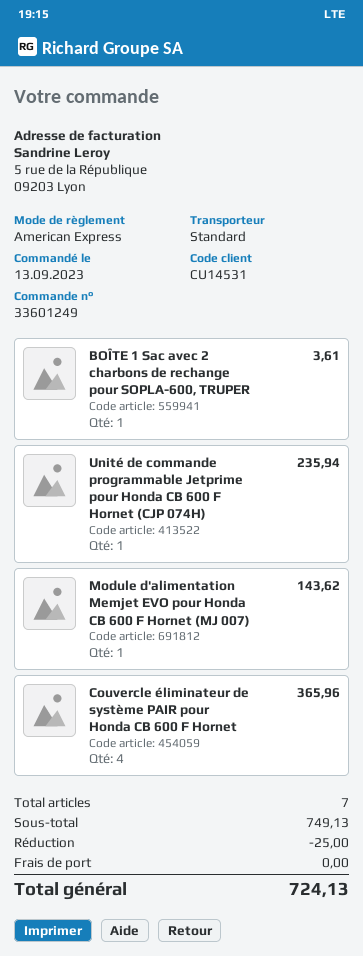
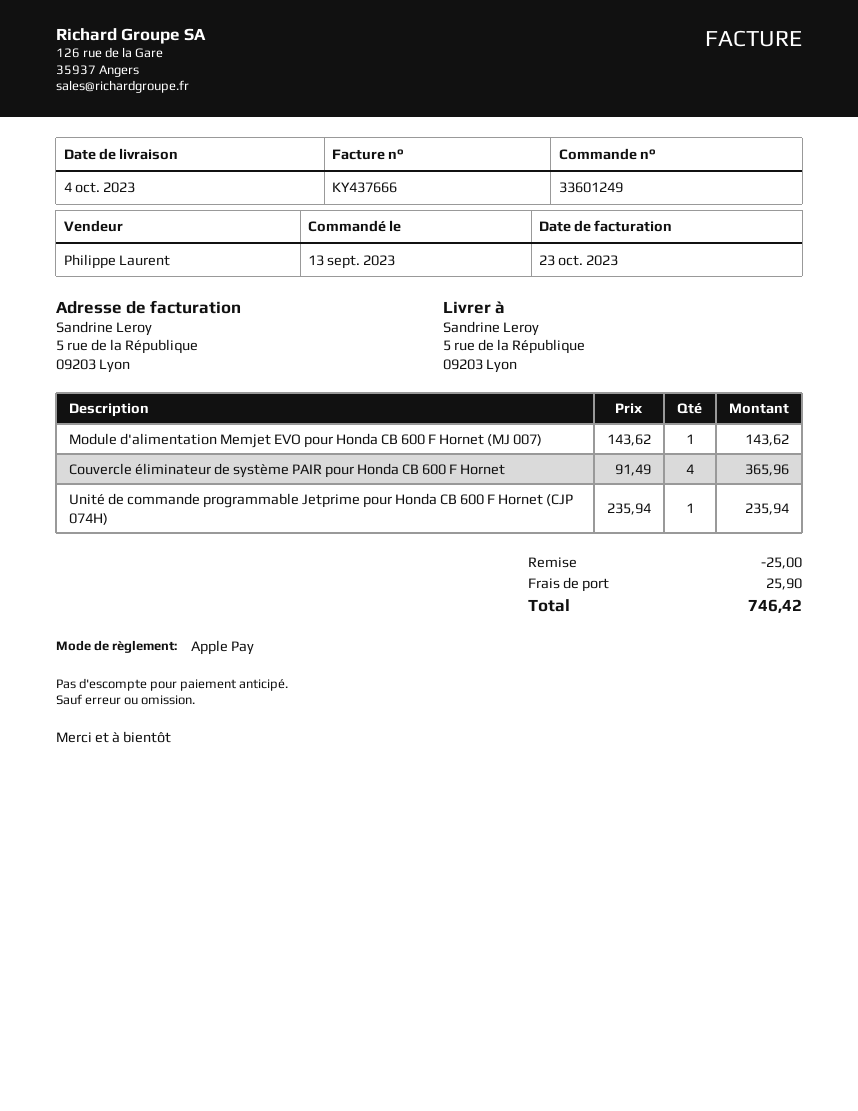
payment method: American Express -> Apple Pay
BOÎTE 1 Sac avec 2 charbons de rechange pour SOPLA-600, TRUPER: 1 for 3.61 -> none
shipping: 0.00 -> 25.90
total: 724.13 -> 746.42

